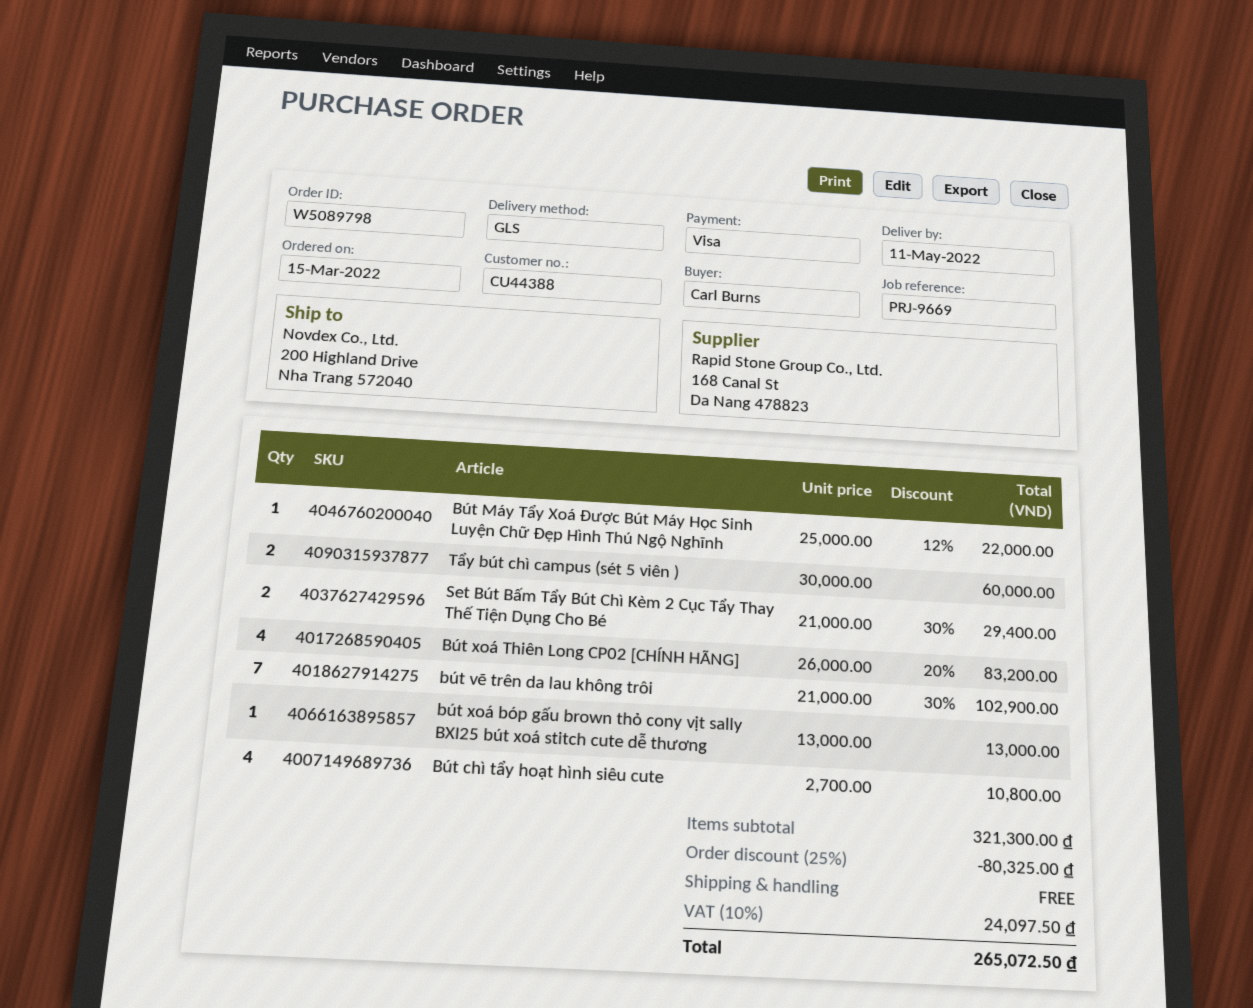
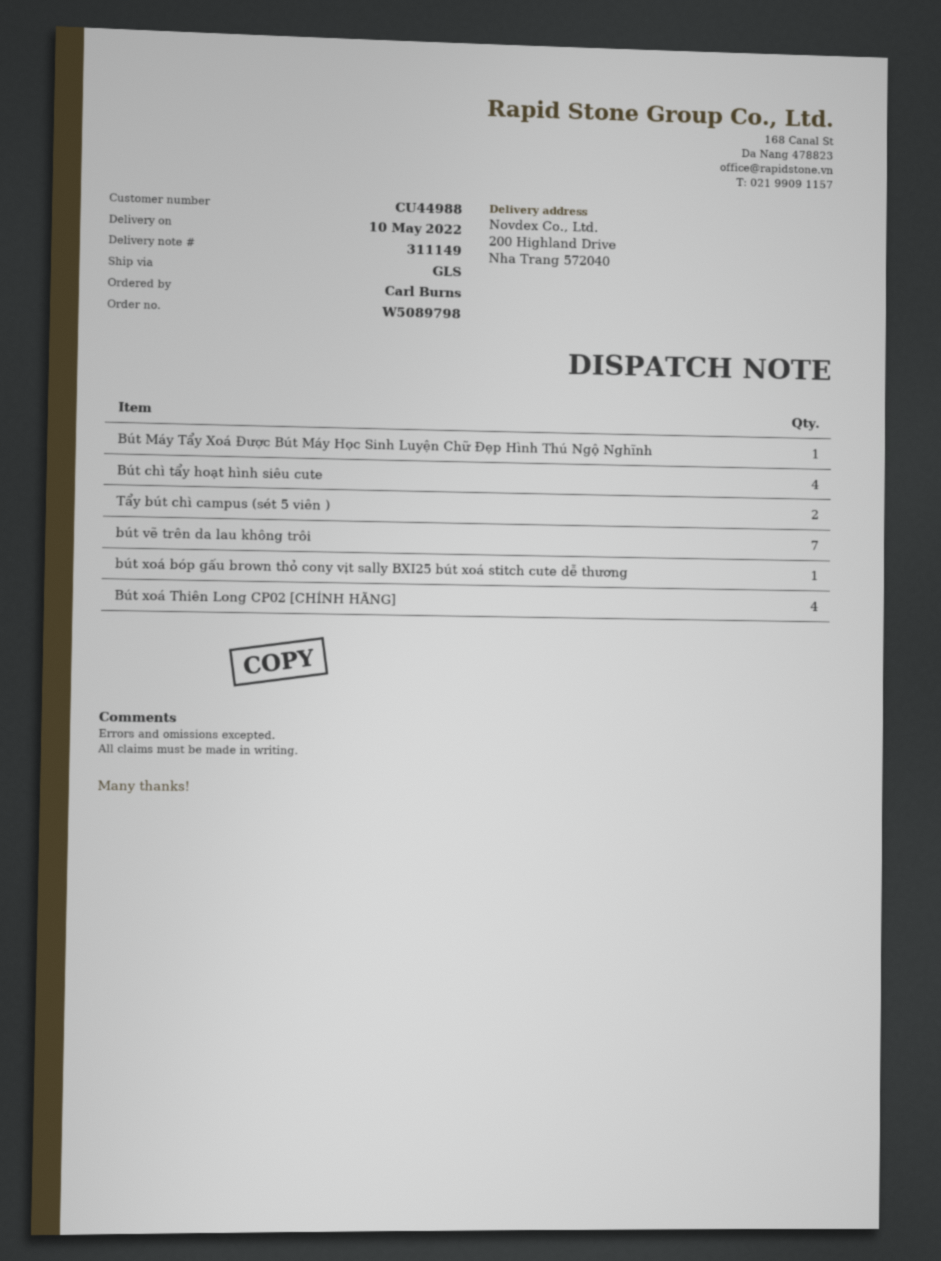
delivery date: 2022-05-11 -> 2022-05-10
customer number: CU44388 -> CU44988
Set Bút Bấm Tẩy Bút Chì Kèm 2 Cục Tẩy Thay Thế Tiện Dụng Cho Bé: 2 -> none

